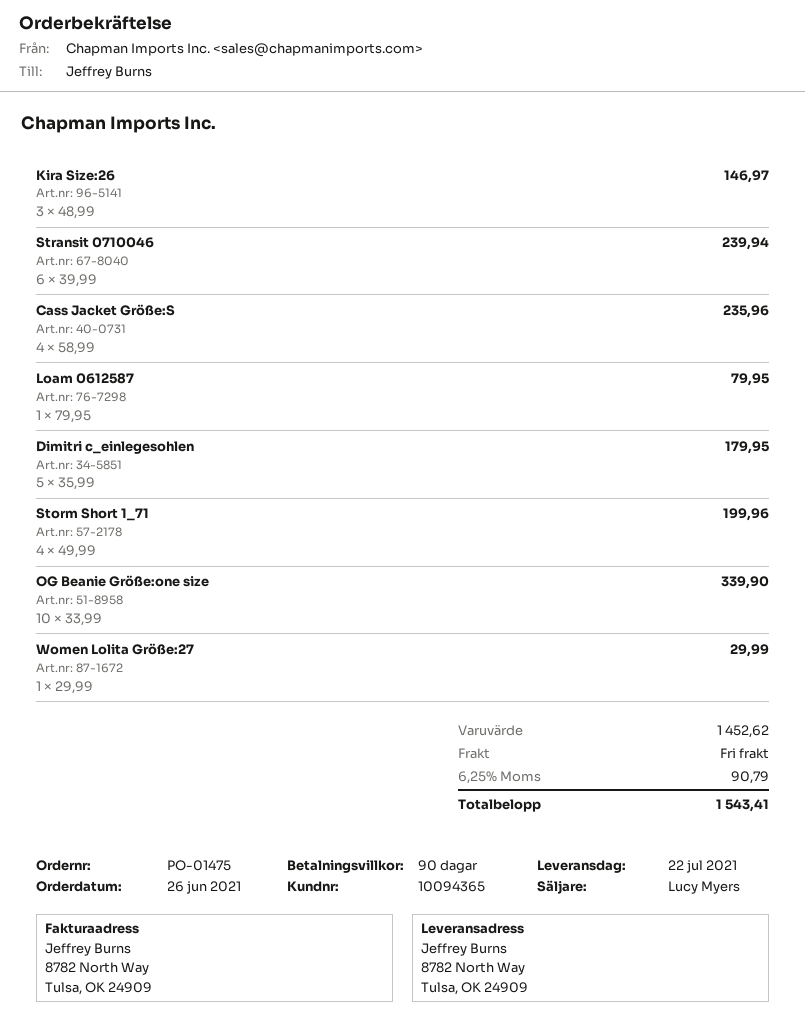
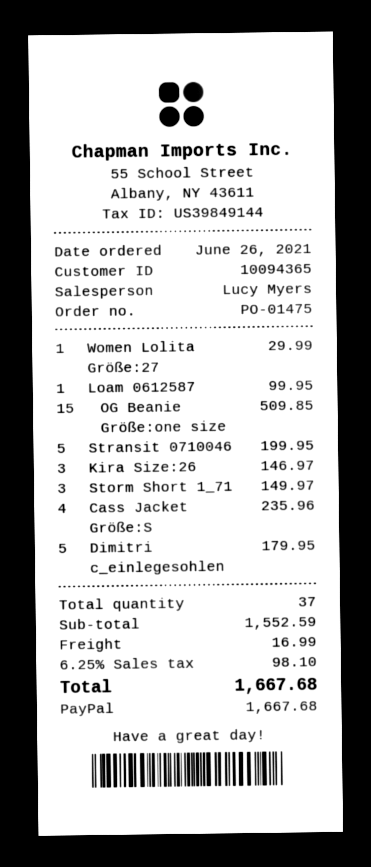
Stransit 0710046: 6 for 239.94 -> 5 for 199.95
Loam 0612587: 1 for 79.95 -> 1 for 99.95
Storm Short 1_71: 4 for 199.96 -> 3 for 149.97
OG Beanie Größe:one size: 10 for 339.90 -> 15 for 509.85
subtotal: 1452.62 -> 1552.59
shipping: 0.00 -> 16.99
tax: 6.25% = 90.79 -> 6.25% = 98.10
total: 1543.41 -> 1667.68

